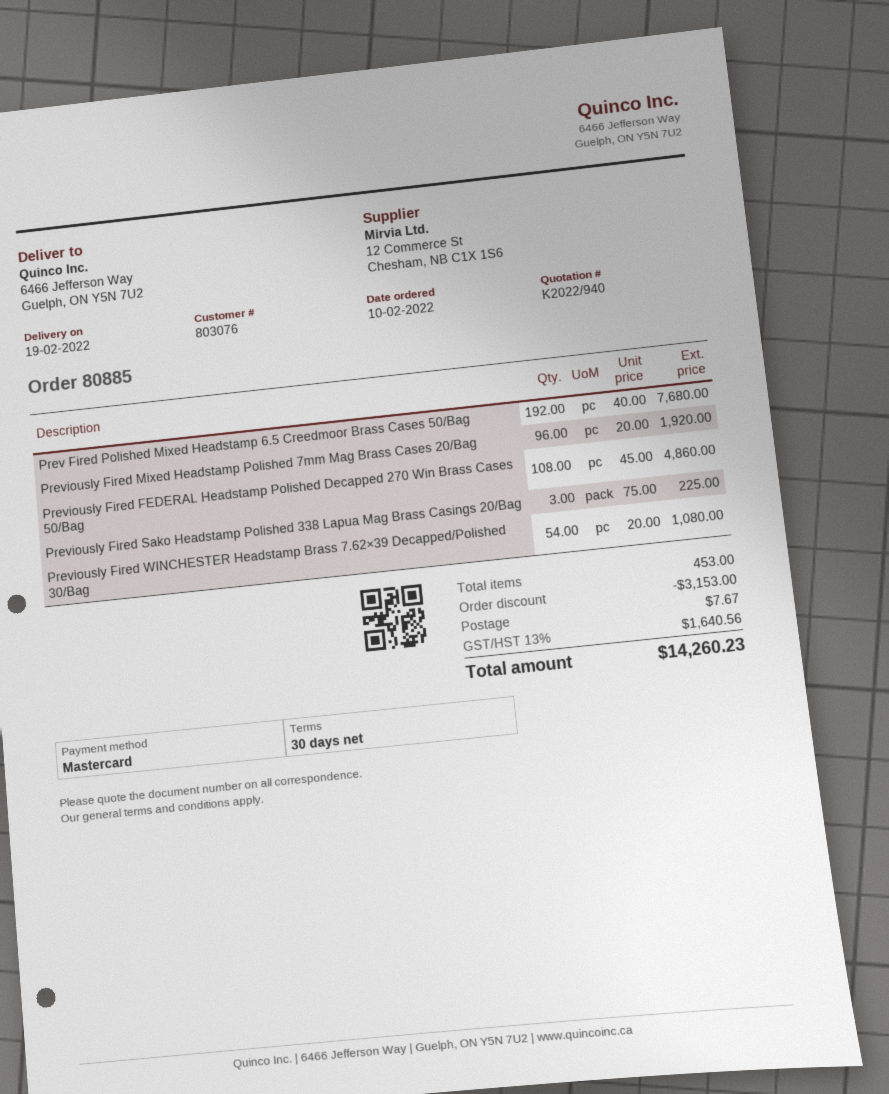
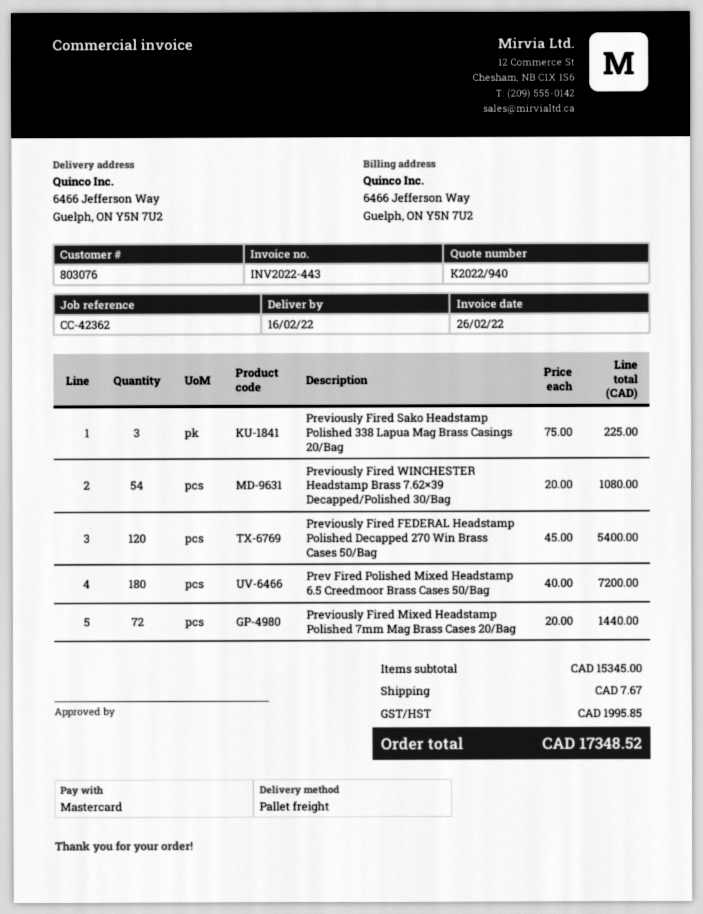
delivery date: 2022-02-19 -> 2022-02-16
Prev Fired Polished Mixed Headstamp 6.5 Creedmoor Brass Cases 50/Bag: 192 x 40.00 = 7680.00 -> 180 x 40.00 = 7200.00
Previously Fired Mixed Headstamp Polished 7mm Mag Brass Cases 20/Bag: 96 x 20.00 = 1920.00 -> 72 x 20.00 = 1440.00
Previously Fired FEDERAL Headstamp Polished Decapped 270 Win Brass Cases 50/Bag: 108 x 45.00 = 4860.00 -> 120 x 45.00 = 5400.00
discount: 3153.00 -> none
tax: 1640.56 -> 1995.85
total: 14260.23 -> 17348.52

